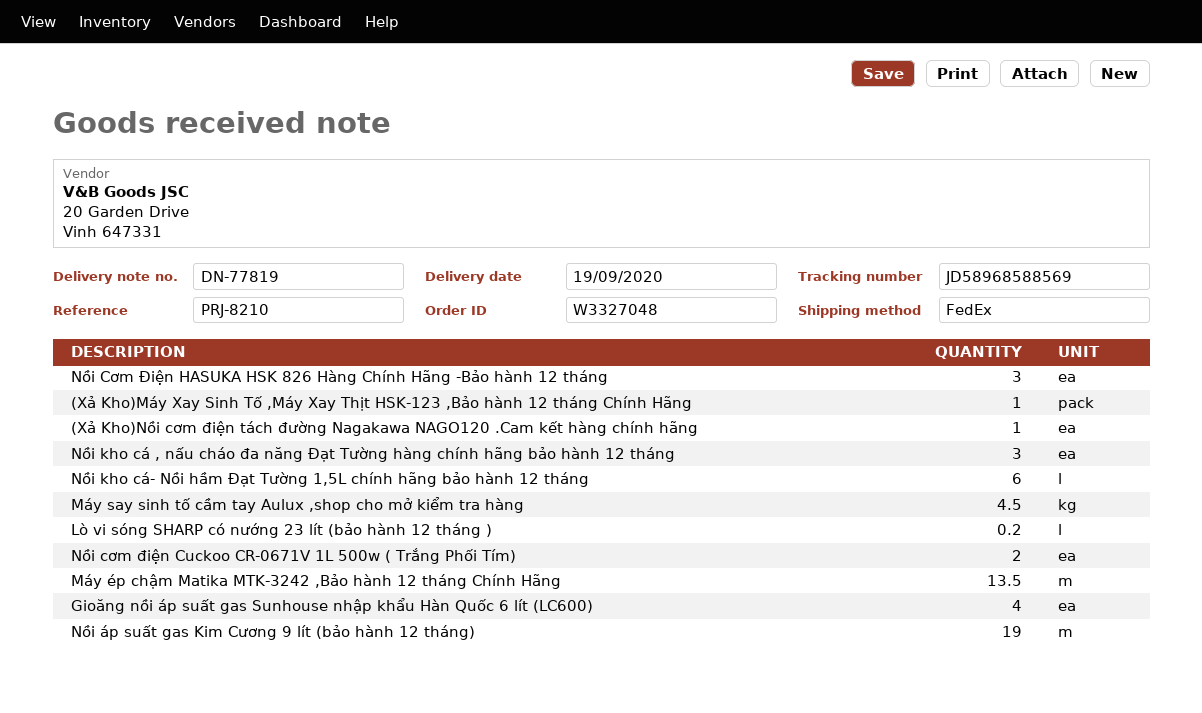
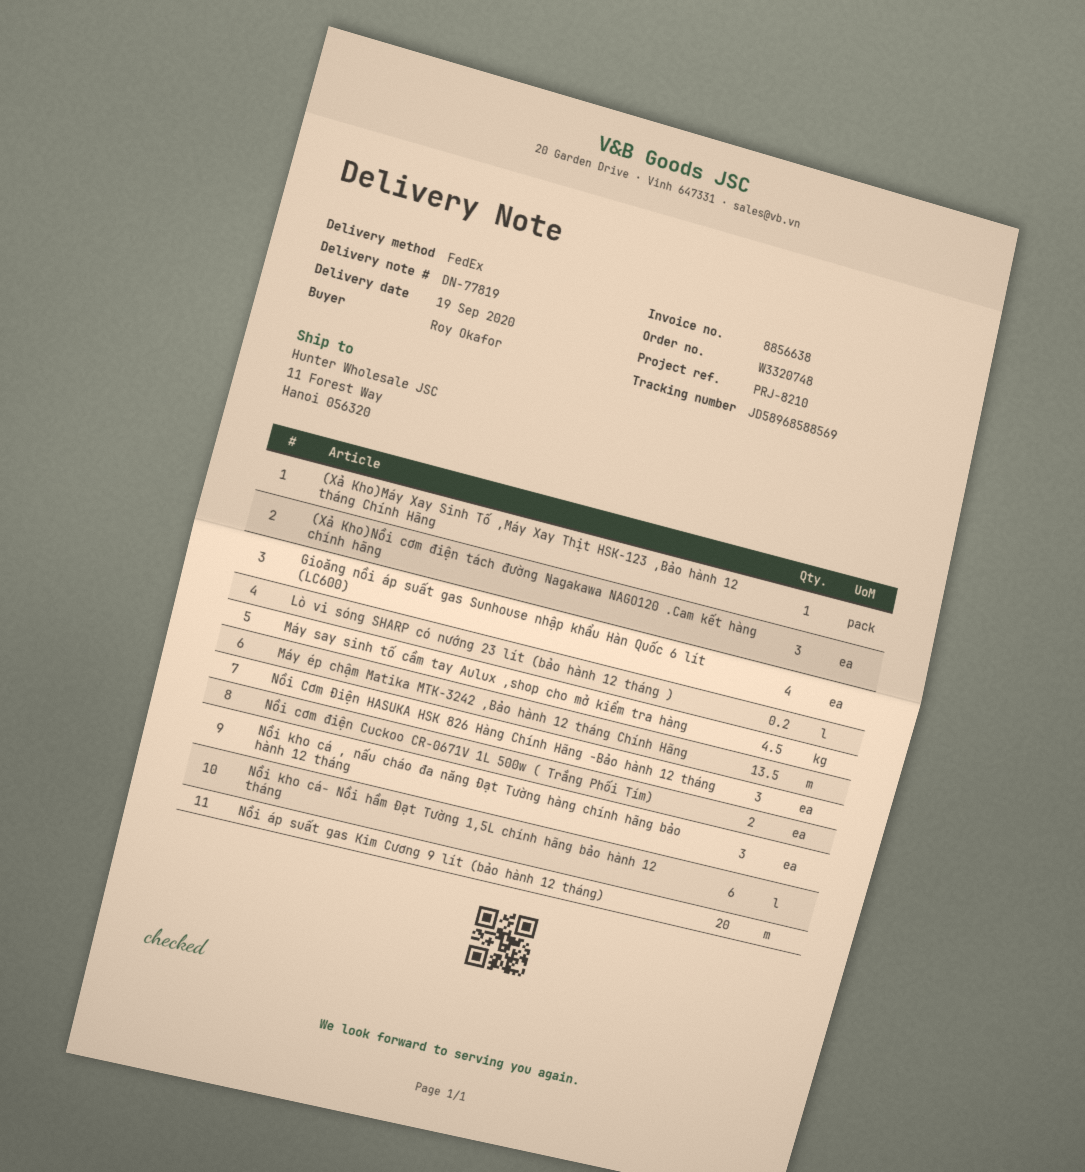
order number: W3327048 -> W3320748
(Xả Kho)Nồi cơm điện tách đường Nagakawa NAGO120 .Cam kết hàng chính hãng: 1 -> 3
Nồi áp suất gas Kim Cương 9 lít (bảo hành 12 tháng): 19 -> 20

